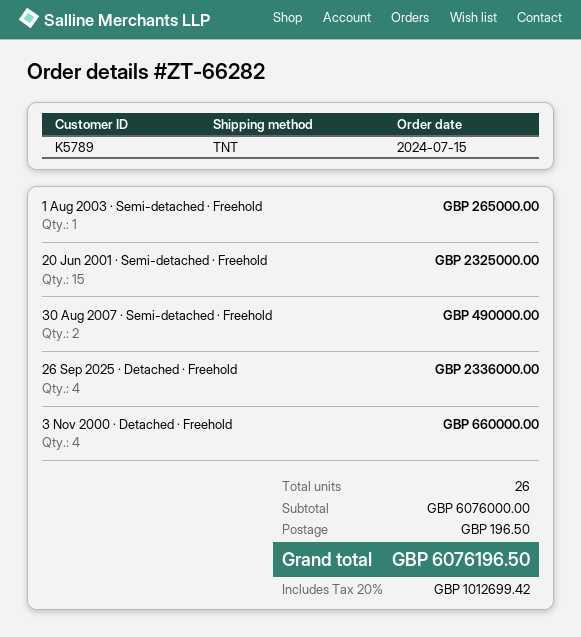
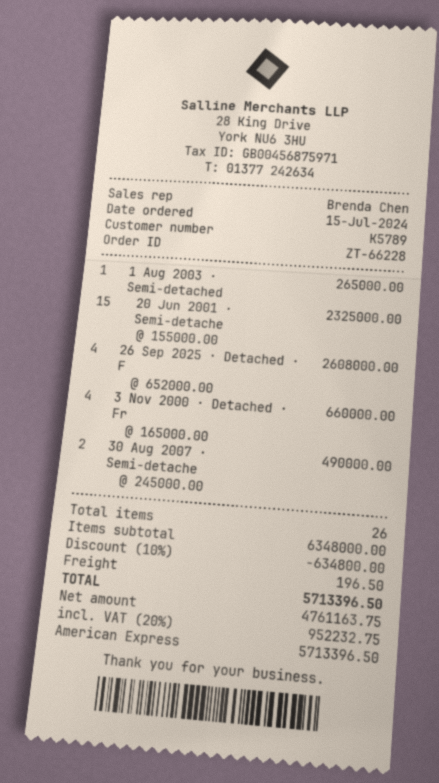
order number: ZT-66282 -> ZT-66228
26 Sep 2025 · Detached · Freehold: 4 for 2336000.00 -> 4 for 2608000.00
subtotal: 6076000.00 -> 6348000.00
discount: none -> 10% = 634800.00
tax: 20% = 1012699.42 -> 20% = 952232.75
total: 6076196.50 -> 5713396.50

